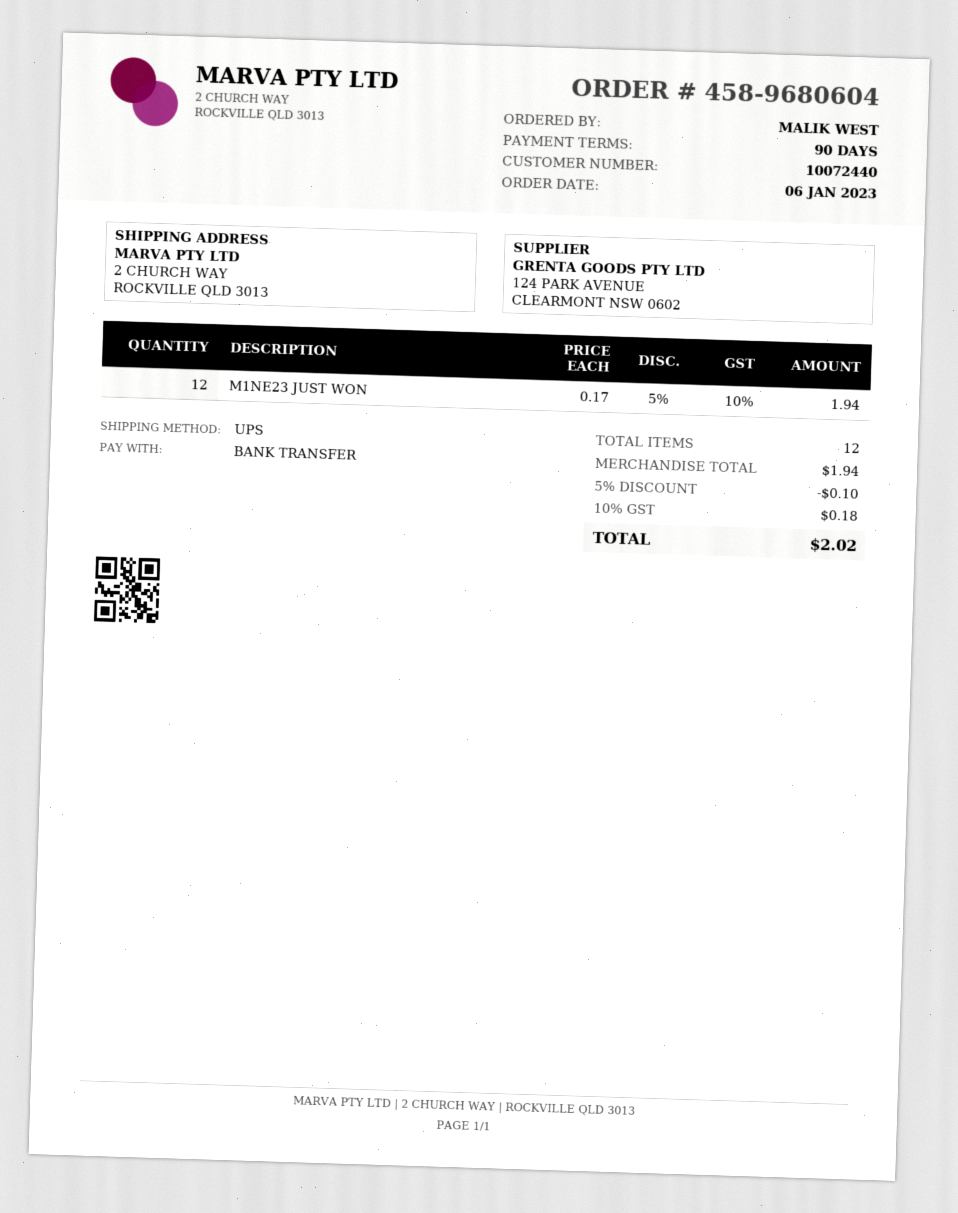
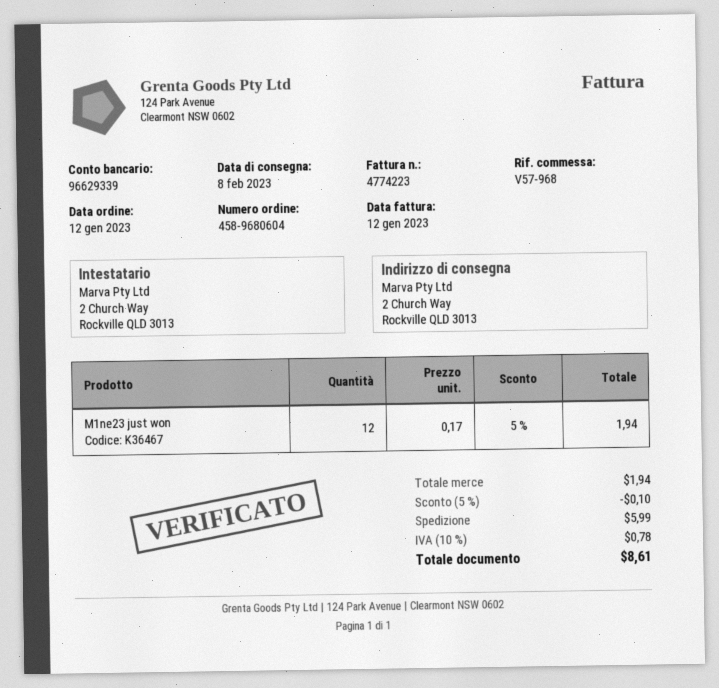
order date: 2023-01-06 -> 2023-01-12
shipping: none -> 5.99
tax: 10% = 0.18 -> 10% = 0.78
total: 2.02 -> 8.61

